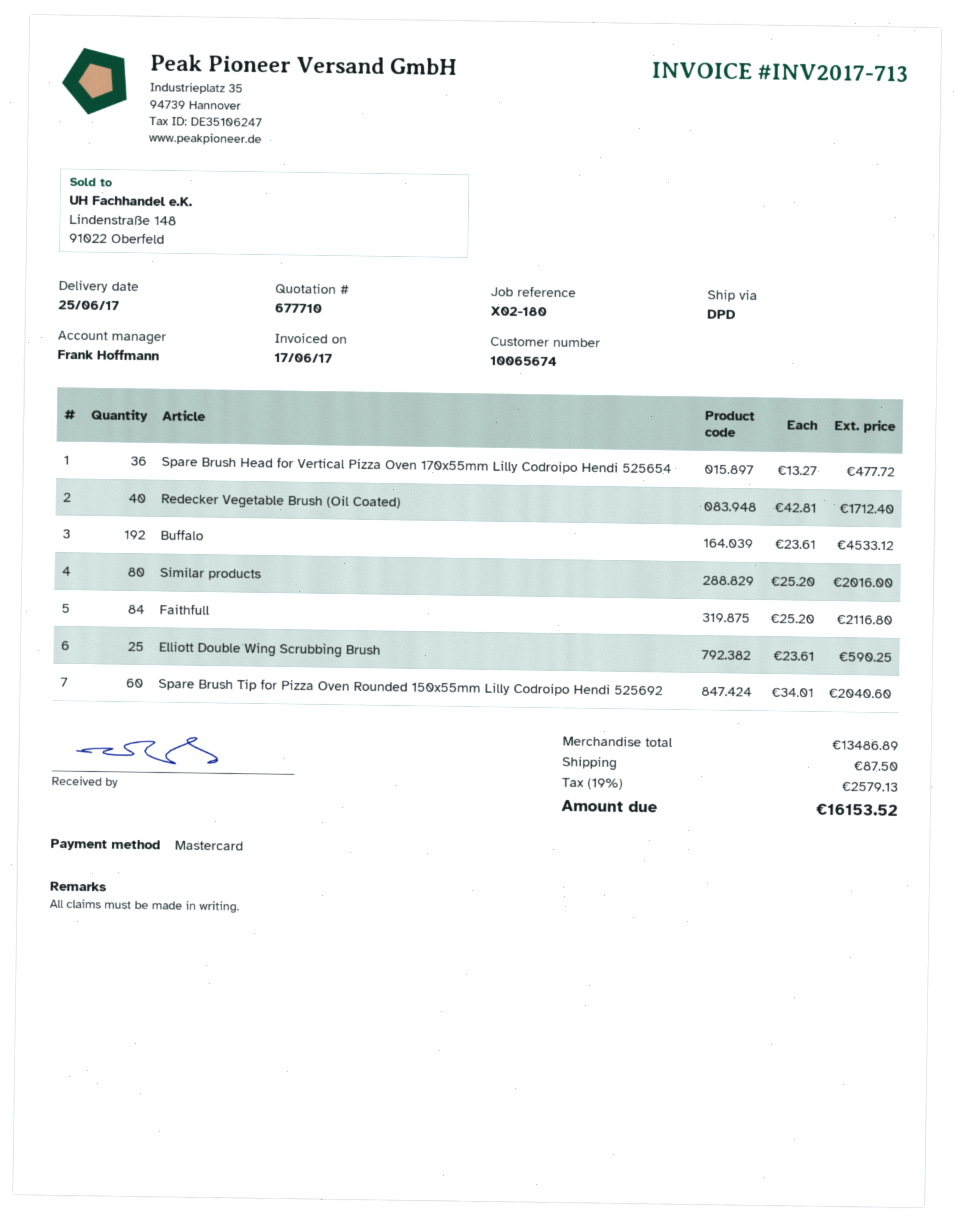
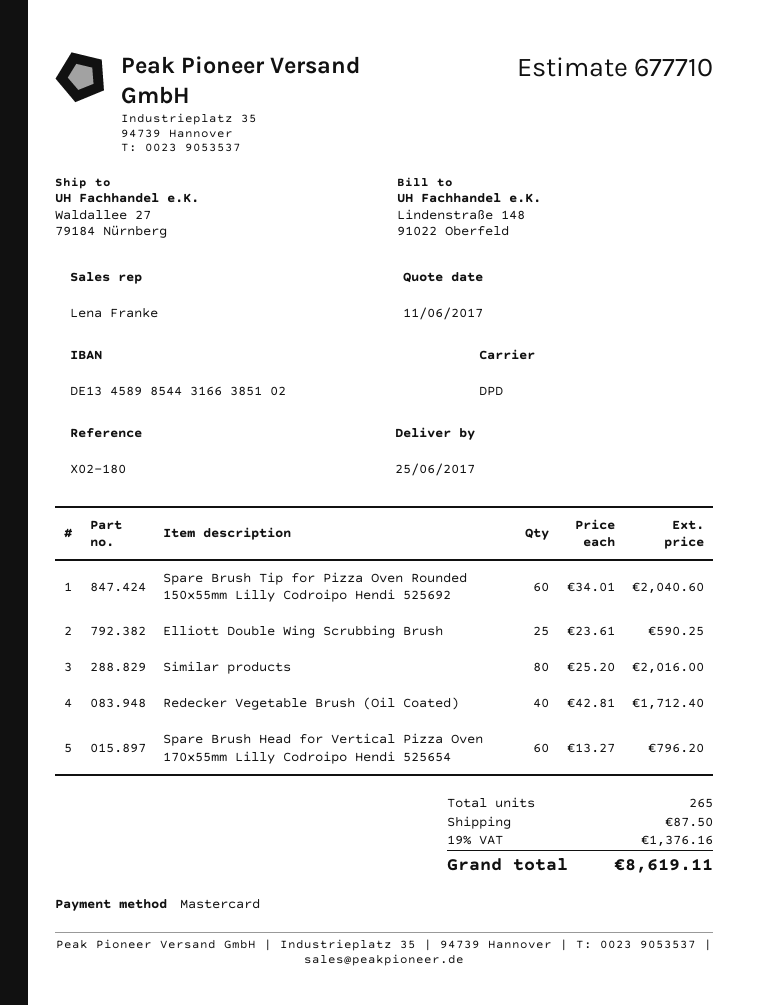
sales rep: Frank Hoffmann -> Lena Franke
Spare Brush Head for Vertical Pizza Oven 170x55mm Lilly Codroipo Hendi 525654: 36 x 13.27 = 477.72 -> 60 x 13.27 = 796.20
Buffalo: 192 x 23.61 = 4533.12 -> none
Faithfull: 84 x 25.20 = 2116.80 -> none
tax: 19% = 2579.13 -> 19% = 1376.16
total: 16153.52 -> 8619.11

